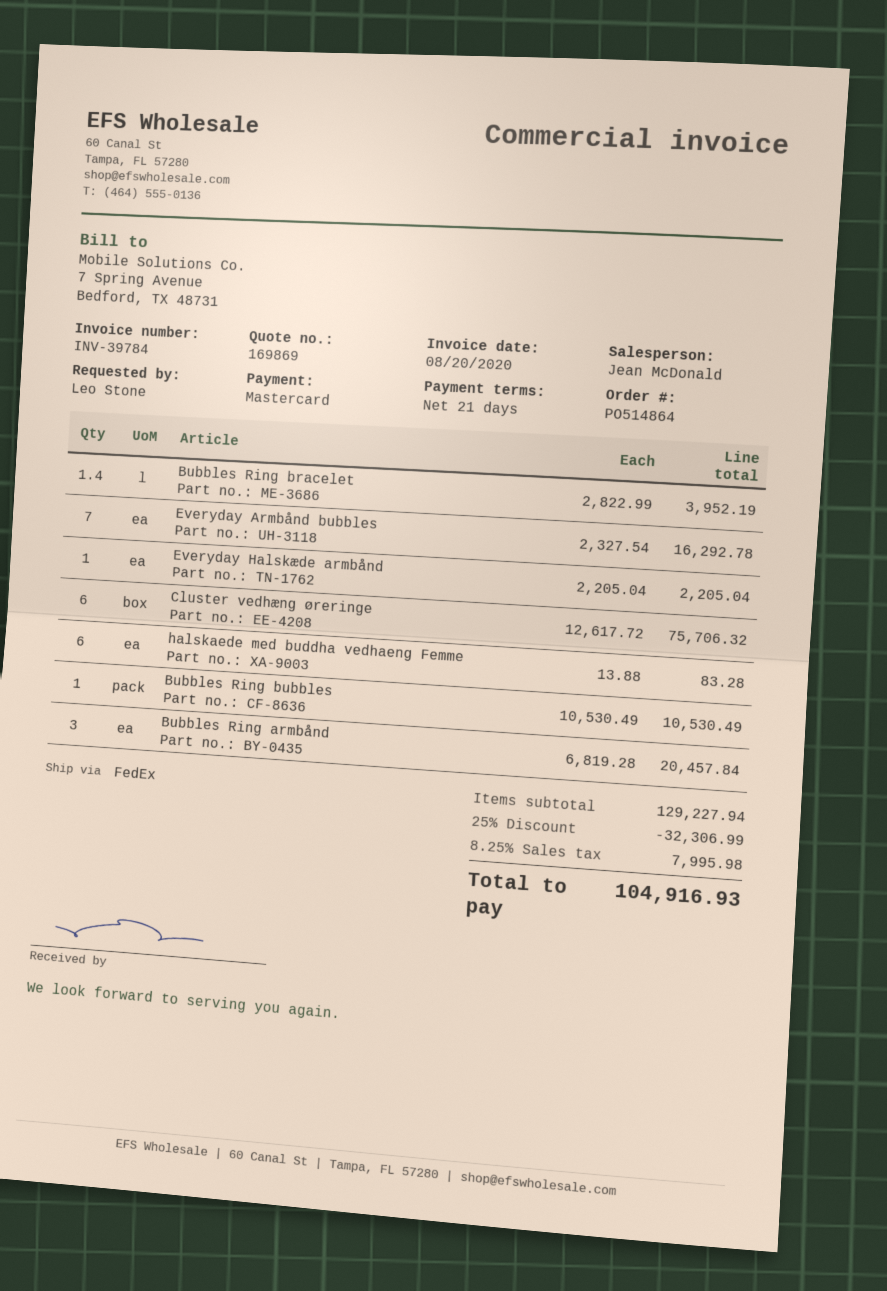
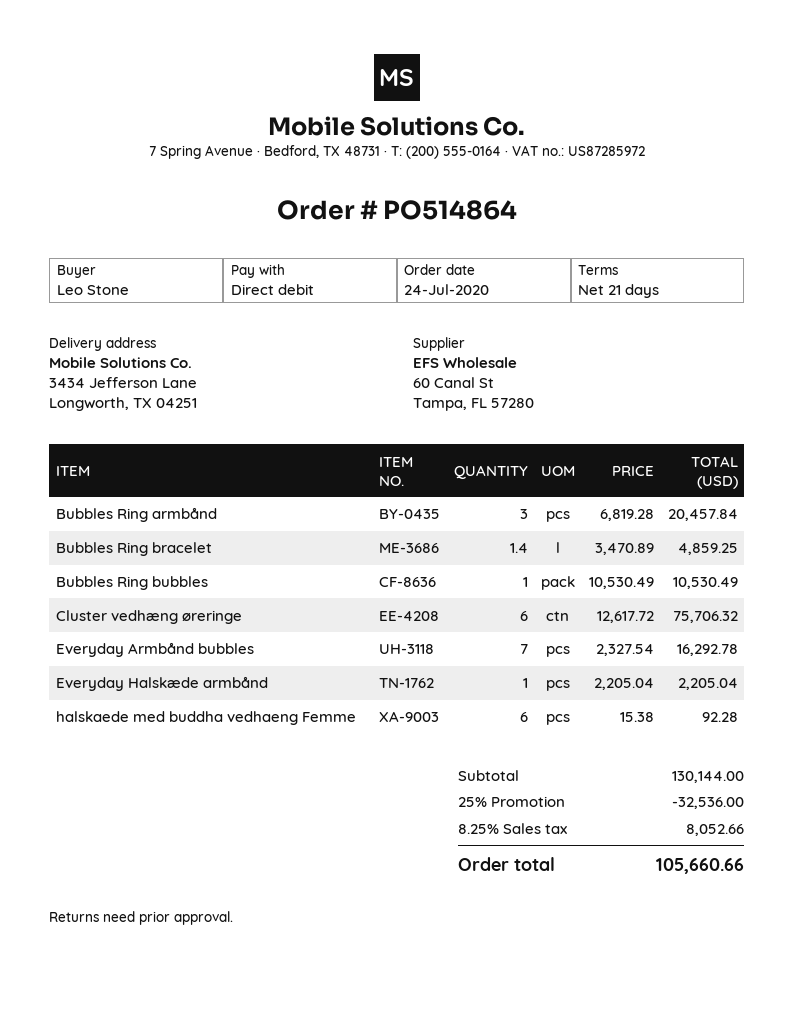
payment method: Mastercard -> direct debit
Bubbles Ring bracelet: 1.4 x 2822.99 = 3952.19 -> 1.4 x 3470.89 = 4859.25
halskaede med buddha vedhaeng Femme: 6 x 13.88 = 83.28 -> 6 x 15.38 = 92.28
subtotal: 129227.94 -> 130144.00
discount: 25% = 32306.99 -> 25% = 32536.00
tax: 8.25% = 7995.98 -> 8.25% = 8052.66
total: 104916.93 -> 105660.66

